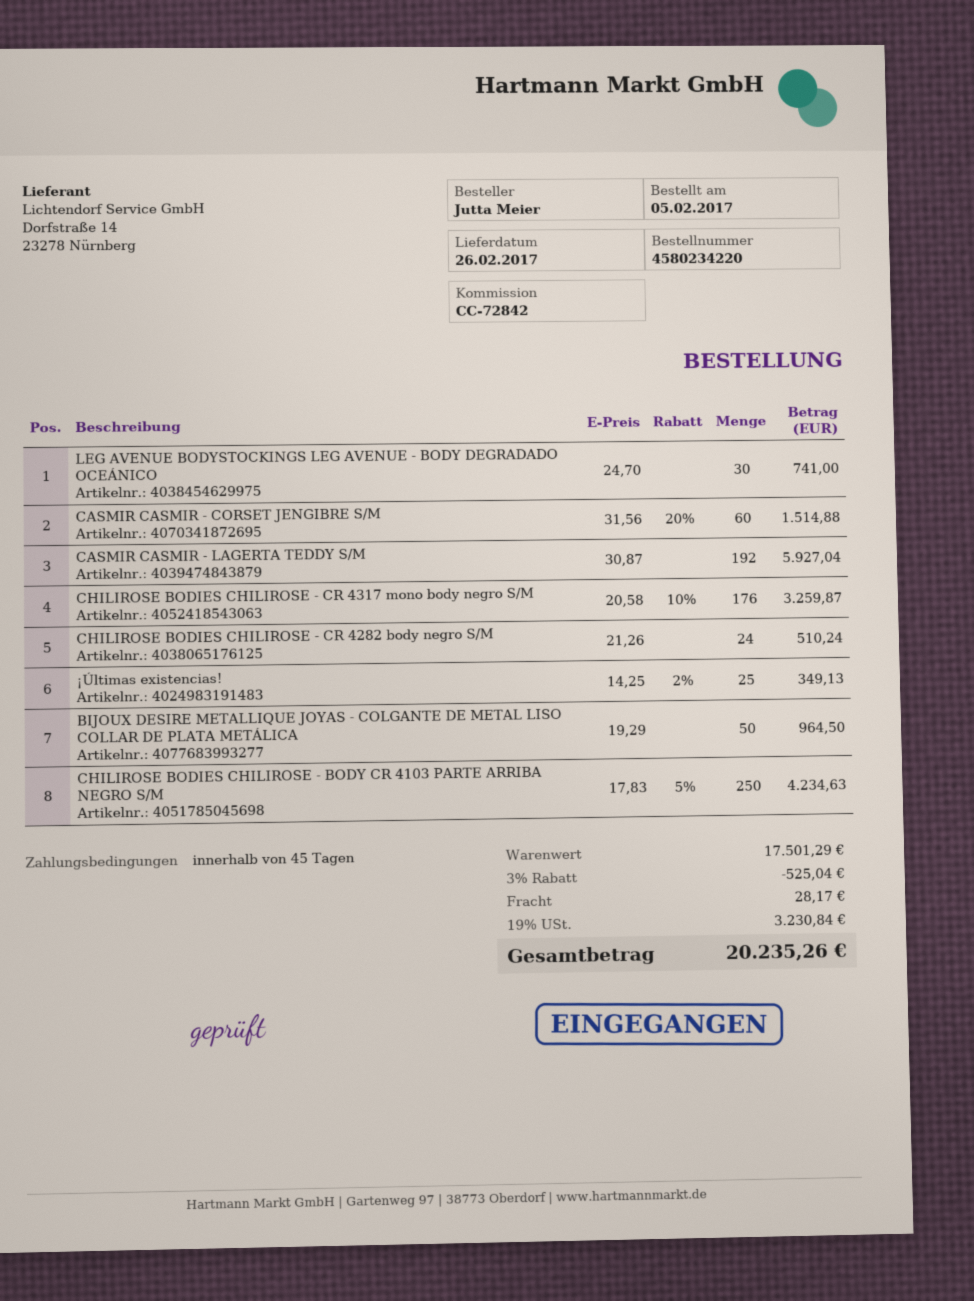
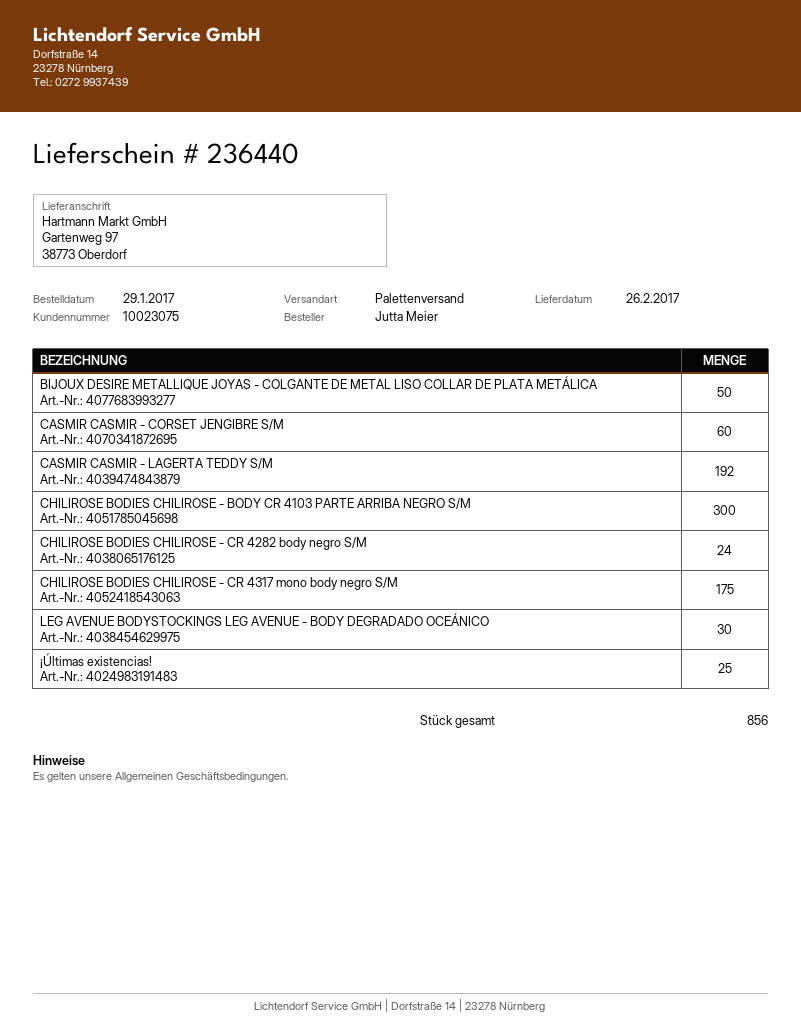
order date: 2017-02-05 -> 2017-01-29
CHILIROSE BODIES CHILIROSE - CR 4317 mono body negro S/M: 176 -> 175
CHILIROSE BODIES CHILIROSE - BODY CR 4103 PARTE ARRIBA NEGRO S/M: 250 -> 300

